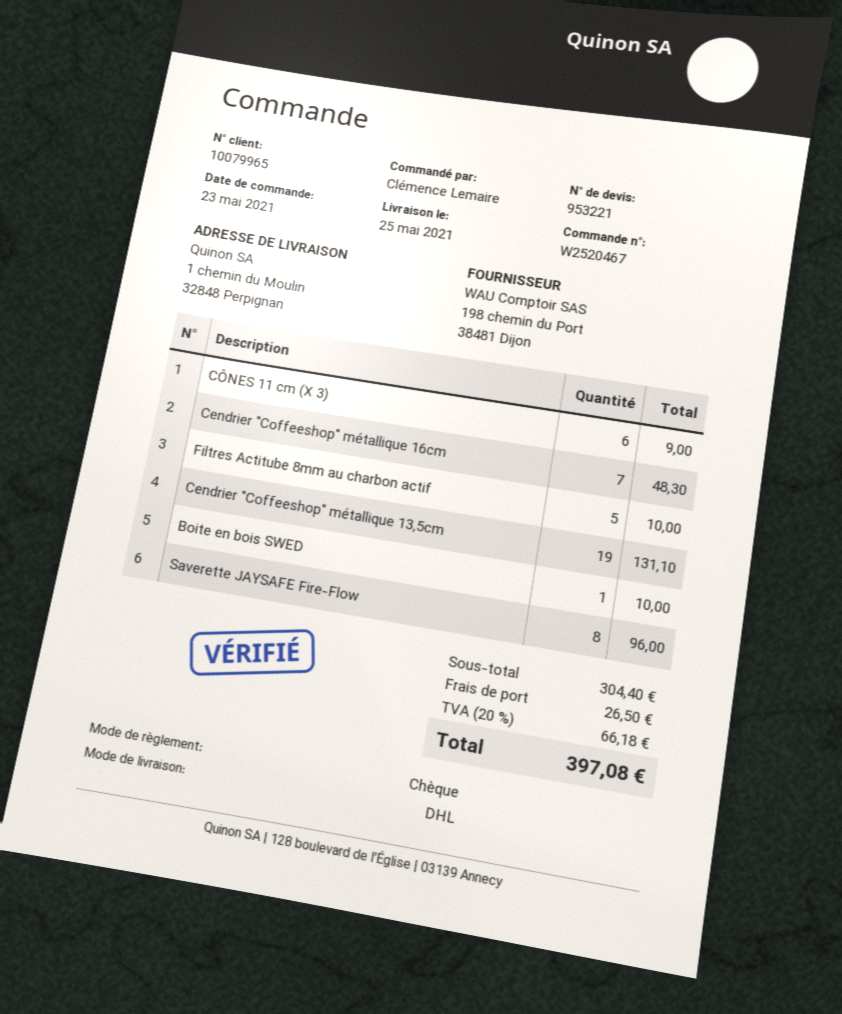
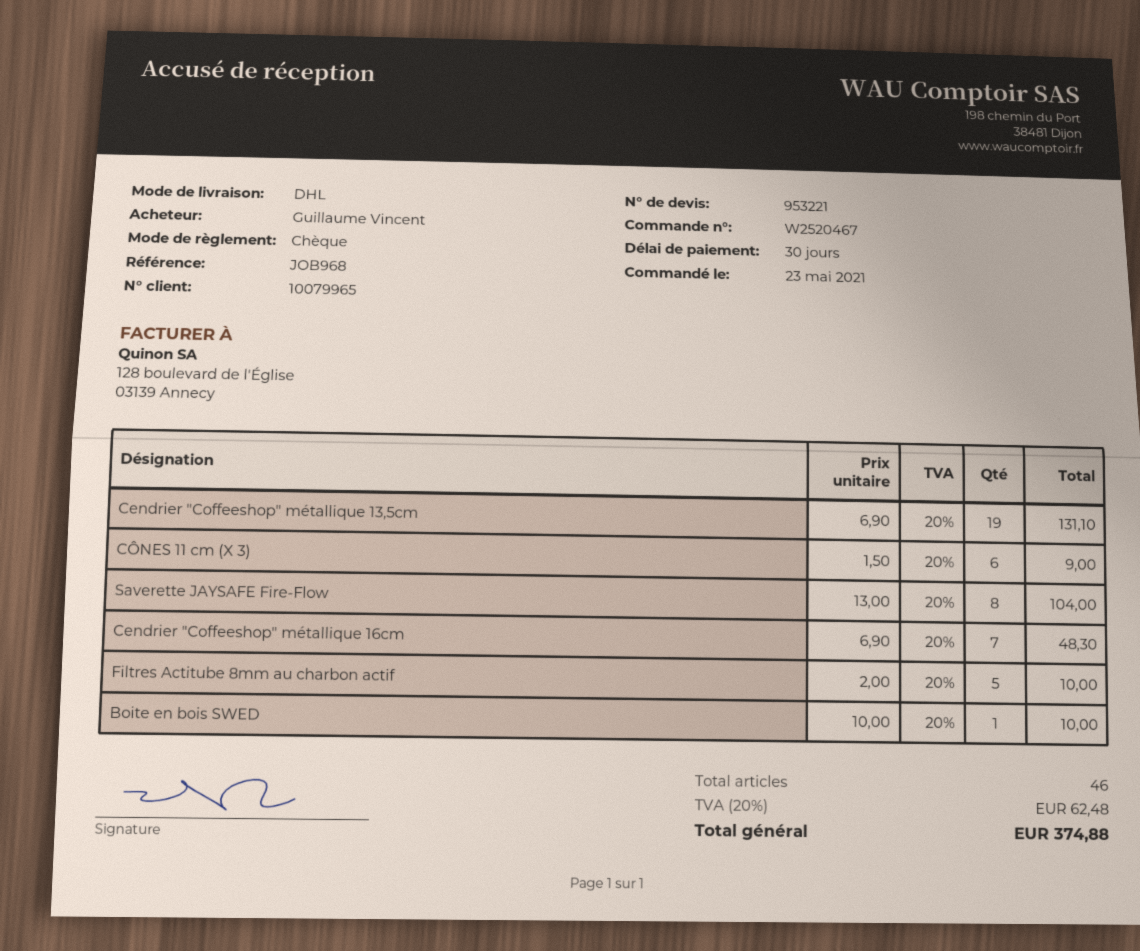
ordered by: Clémence Lemaire -> Guillaume Vincent
Saverette JAYSAFE Fire-Flow: 8 for 96.00 -> 8 for 104.00
shipping: 26.50 -> none
tax: 20% = 66.18 -> 20% = 62.48
total: 397.08 -> 374.88

